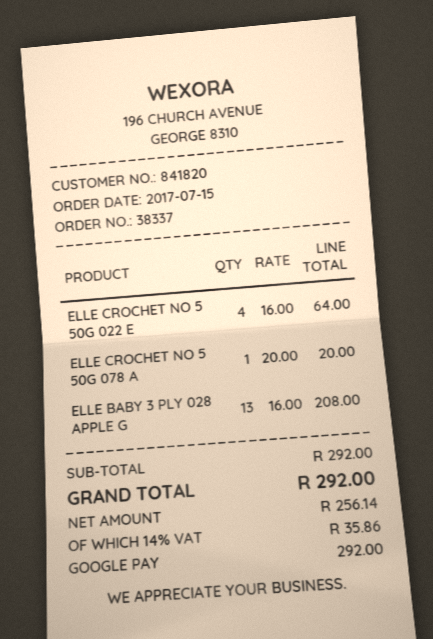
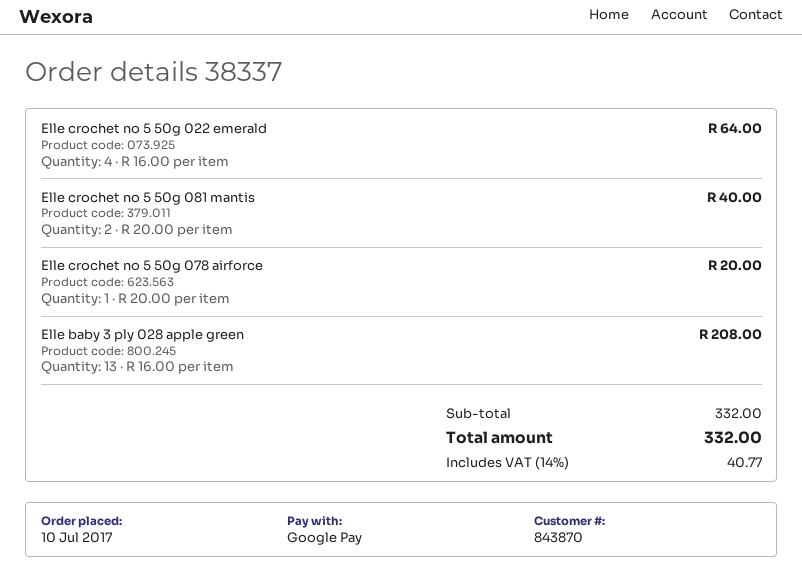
order date: 2017-07-15 -> 2017-07-10
customer number: 841820 -> 843870
Elle crochet no 5 50g 081 mantis: none -> 2 x 20.00 = 40.00
subtotal: 292.00 -> 332.00
tax: 14% = 35.86 -> 14% = 40.77
total: 292.00 -> 332.00

